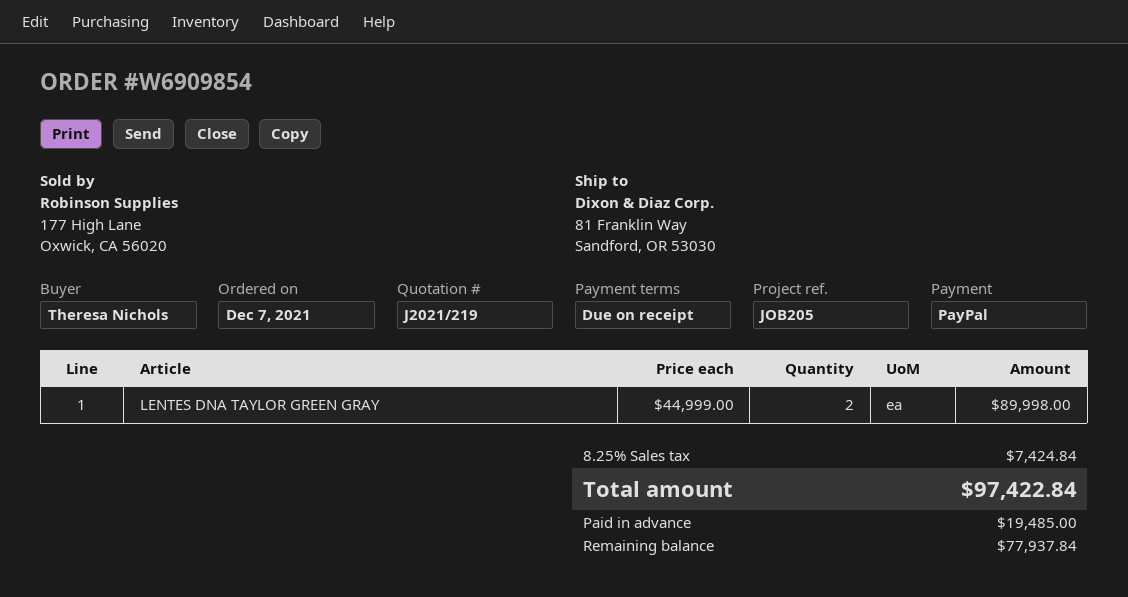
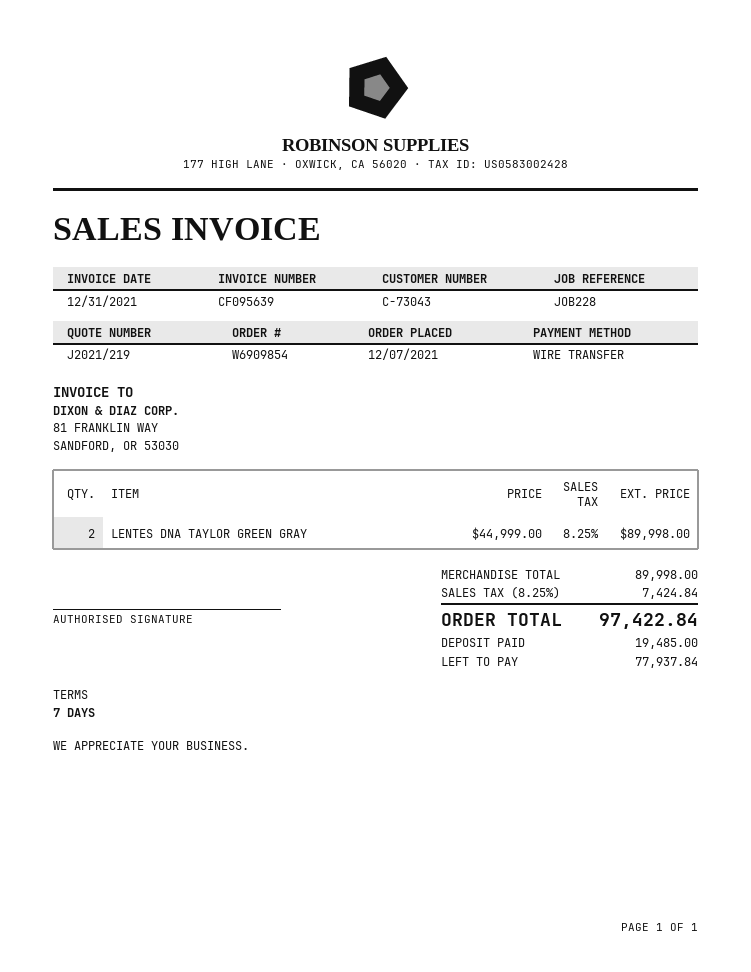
payment terms: on receipt -> 7 days
reference: JOB205 -> JOB228
payment method: PayPal -> bank transfer

